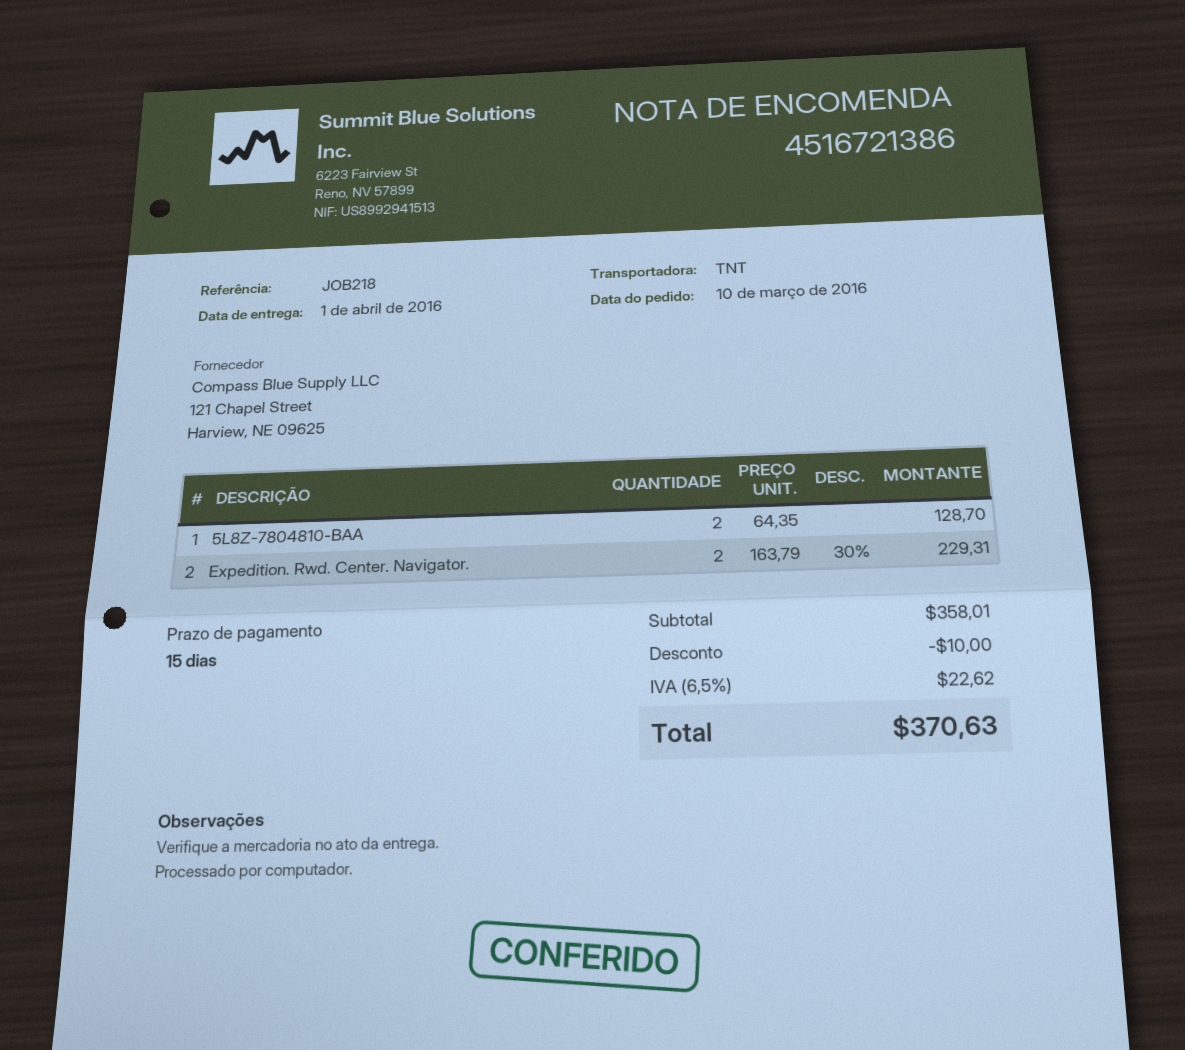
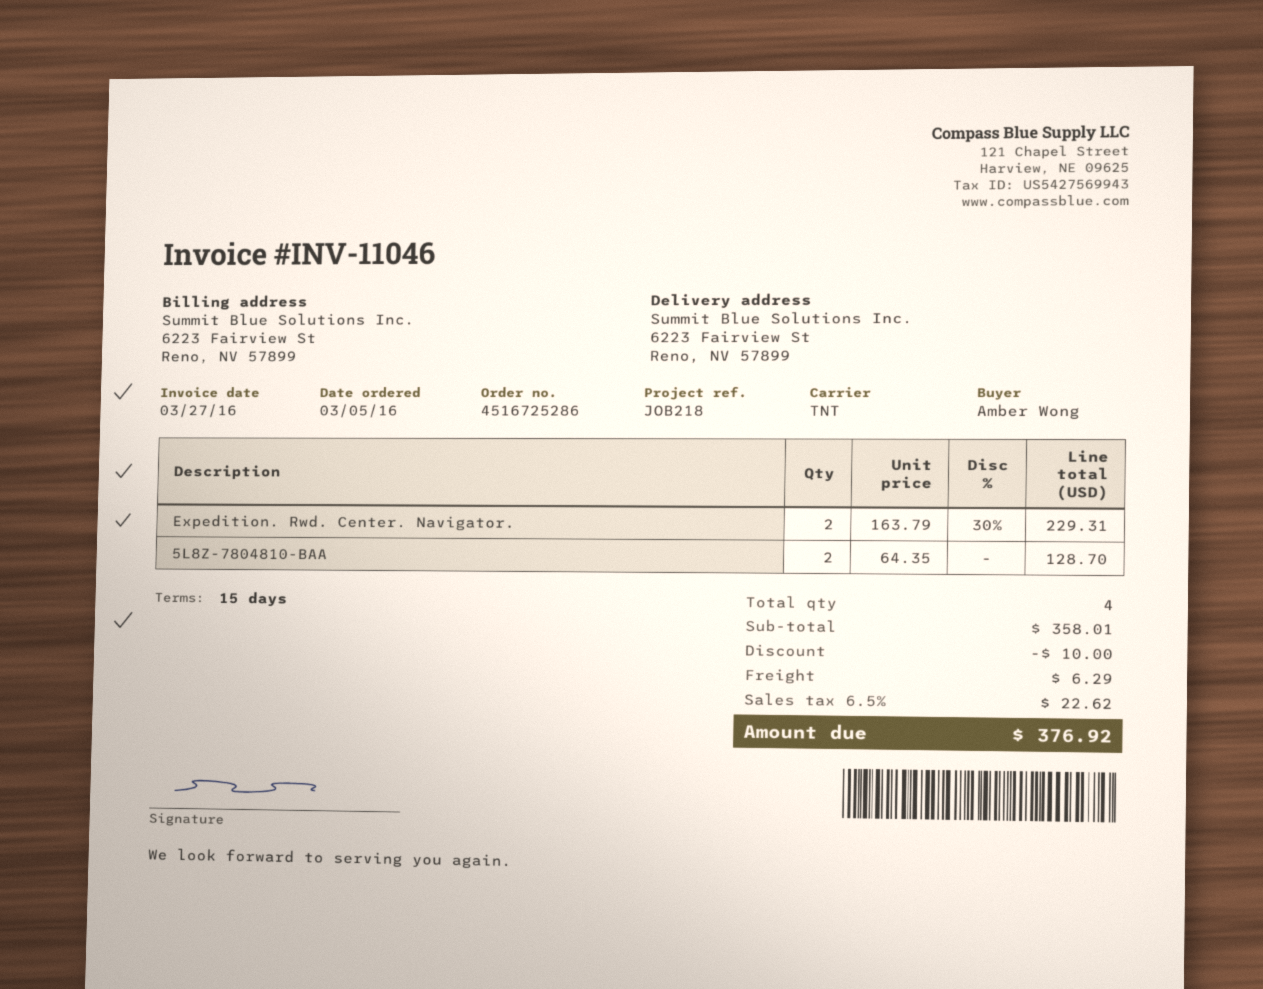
order number: 4516721386 -> 4516725286
order date: 2016-03-10 -> 2016-03-05
shipping: none -> 6.29
total: 370.63 -> 376.92

